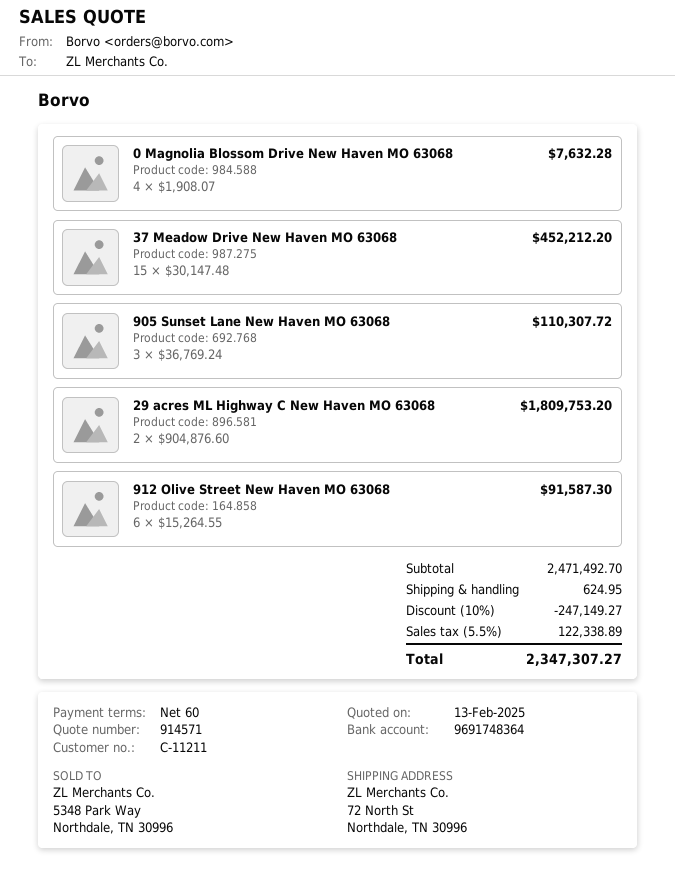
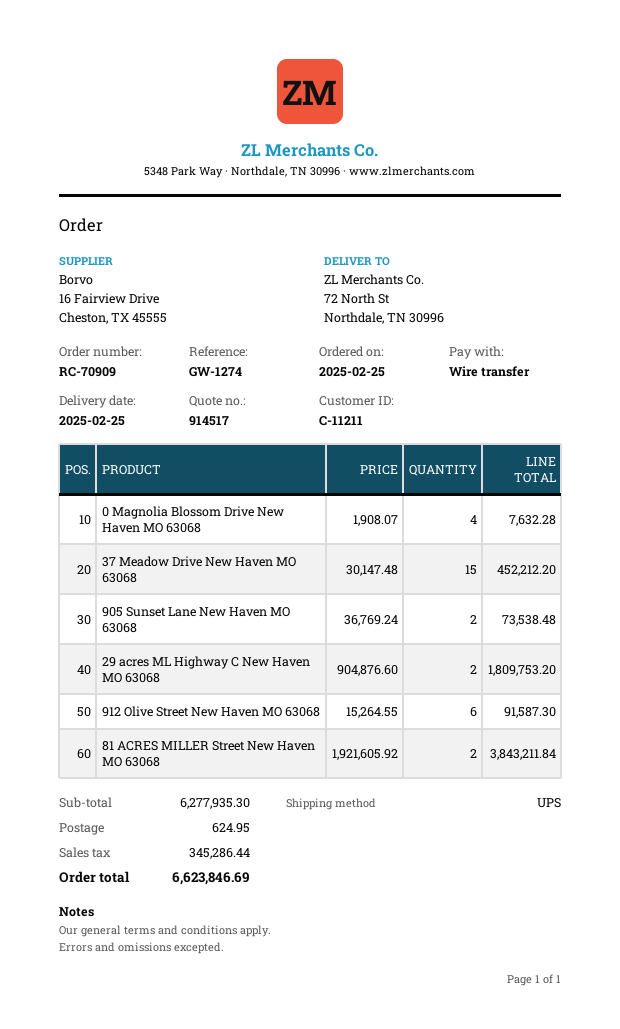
quote number: 914571 -> 914517
905 Sunset Lane New Haven MO 63068: 3 x 36769.24 = 110307.72 -> 2 x 36769.24 = 73538.48
81 ACRES MILLER Street New Haven MO 63068: none -> 2 x 1921605.92 = 3843211.84
subtotal: 2471492.70 -> 6277935.30
discount: 10% = 247149.27 -> none
tax: 122338.89 -> 345286.44
total: 2347307.27 -> 6623846.69

